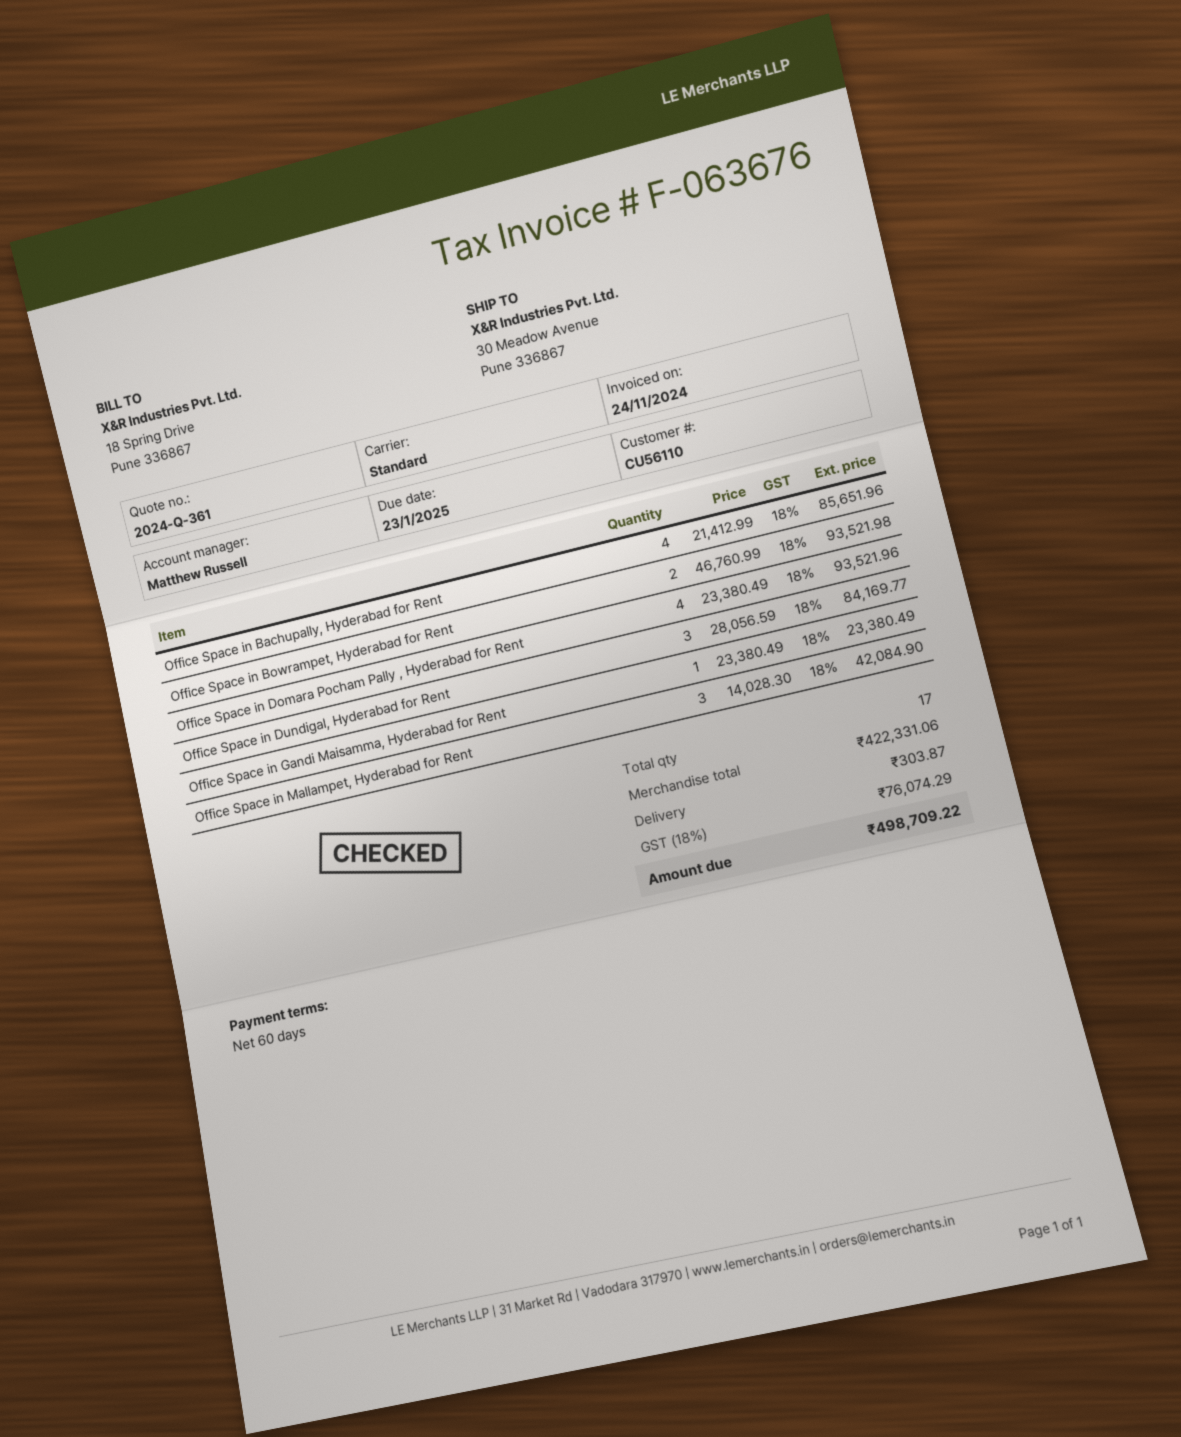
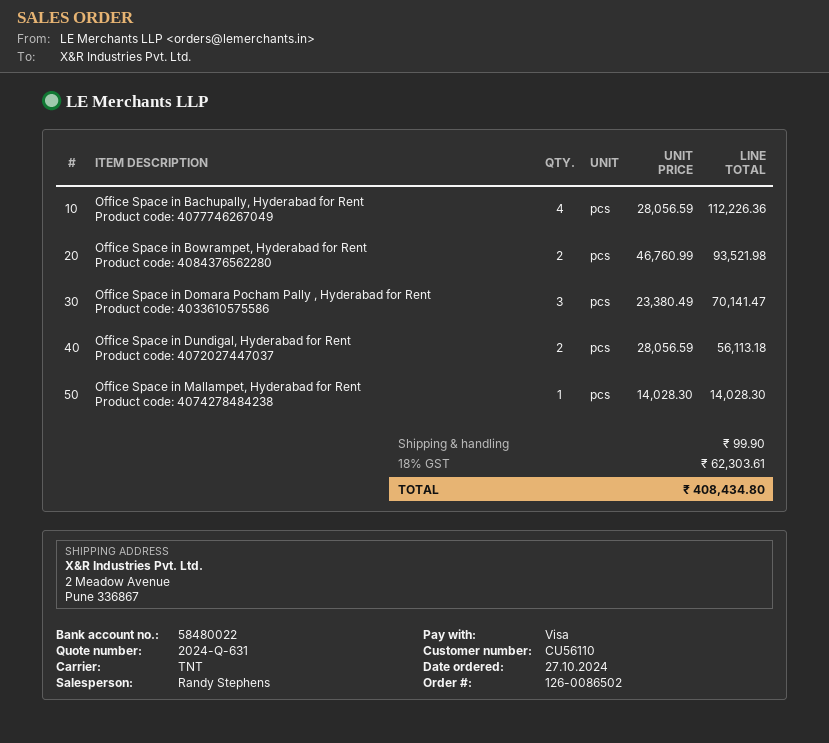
quote number: 2024-Q-361 -> 2024-Q-631
sales rep: Matthew Russell -> Randy Stephens
shipping method: standard -> TNT
ship to: 30 Meadow Avenue, Pune 336867 -> 2 Meadow Avenue, Pune 336867
Office Space in Bachupally, Hyderabad for Rent: 4 x 21412.99 = 85651.96 -> 4 x 28056.59 = 112226.36
Office Space in Domara Pocham Pally , Hyderabad for Rent: 4 x 23380.49 = 93521.96 -> 3 x 23380.49 = 70141.47
Office Space in Dundigal, Hyderabad for Rent: 3 x 28056.59 = 84169.77 -> 2 x 28056.59 = 56113.18
Office Space in Gandi Maisamma, Hyderabad for Rent: 1 x 23380.49 = 23380.49 -> none
Office Space in Mallampet, Hyderabad for Rent: 3 x 14028.30 = 42084.90 -> 1 x 14028.30 = 14028.30
shipping: 303.87 -> 99.90
tax: 18% = 76074.29 -> 18% = 62303.61
total: 498709.22 -> 408434.80

